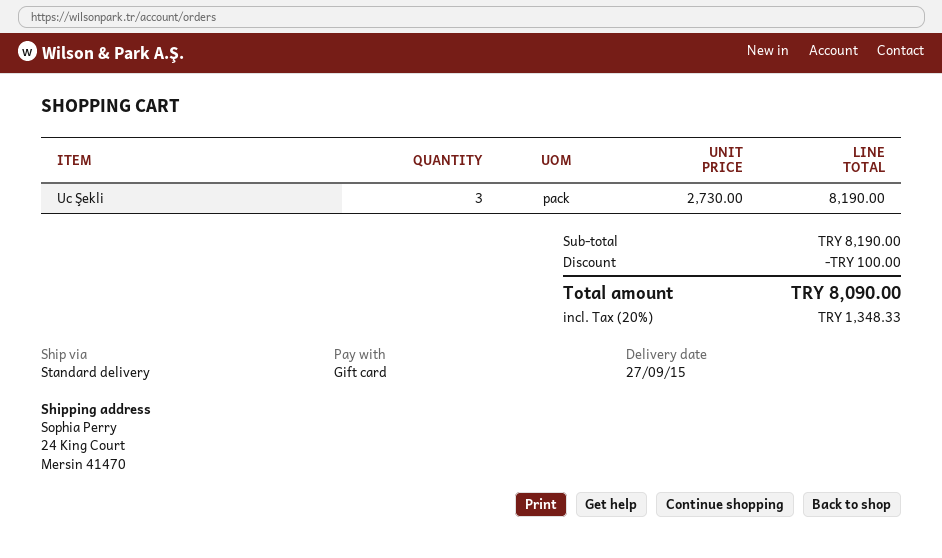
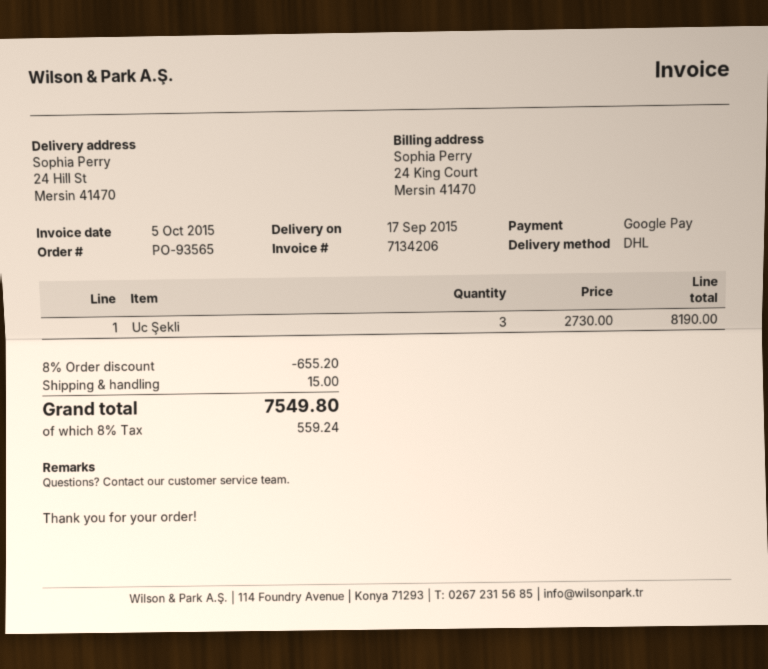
delivery date: 2015-09-27 -> 2015-09-17
payment method: gift card -> Google Pay
shipping method: standard -> DHL
ship to: 24 King Court, Mersin 41470 -> 24 Hill St, Mersin 41470
discount: 100.00 -> 655.20
shipping: none -> 15.00
tax: 20% = 1348.33 -> 8% = 559.24
total: 8090.00 -> 7549.80

